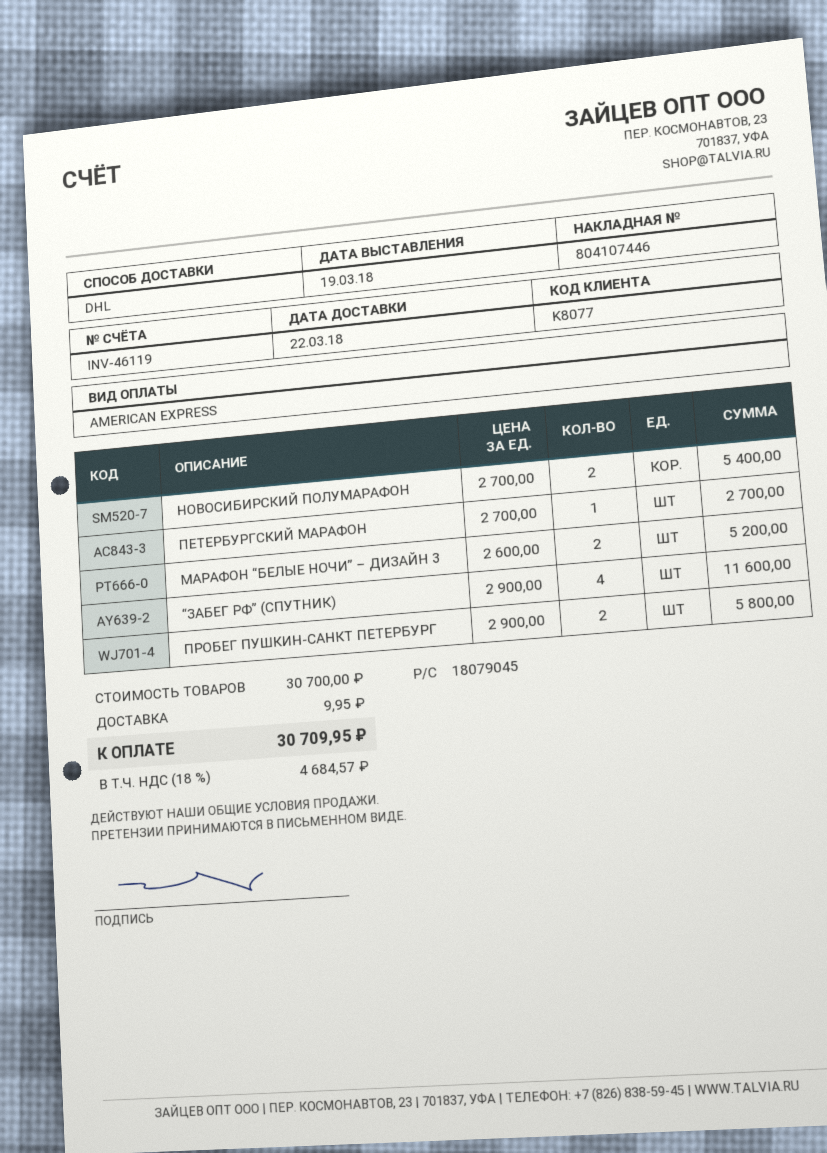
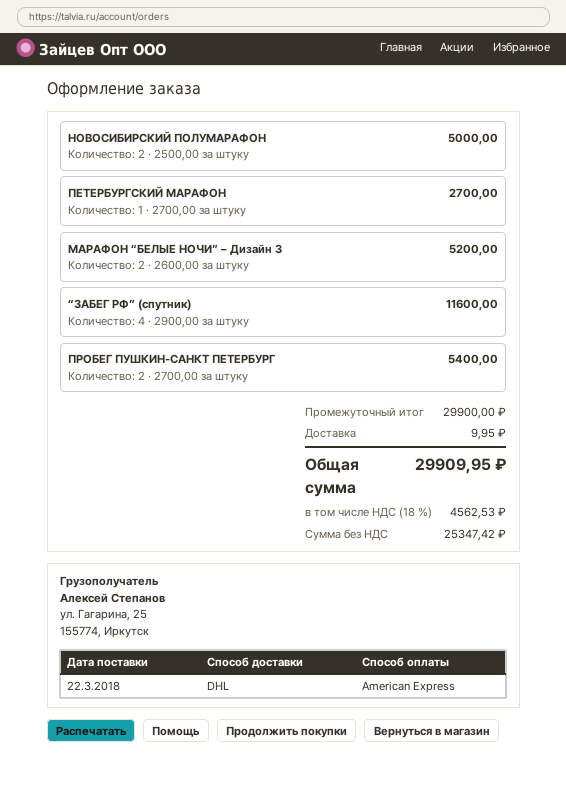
НОВОСИБИРСКИЙ ПОЛУМАРАФОН: 2 x 2700.00 = 5400.00 -> 2 x 2500.00 = 5000.00
ПРОБЕГ ПУШКИН-САНКТ ПЕТЕРБУРГ: 2 x 2900.00 = 5800.00 -> 2 x 2700.00 = 5400.00
subtotal: 30700.00 -> 29900.00
tax: 18% = 4684.57 -> 18% = 4562.53
total: 30709.95 -> 29909.95

